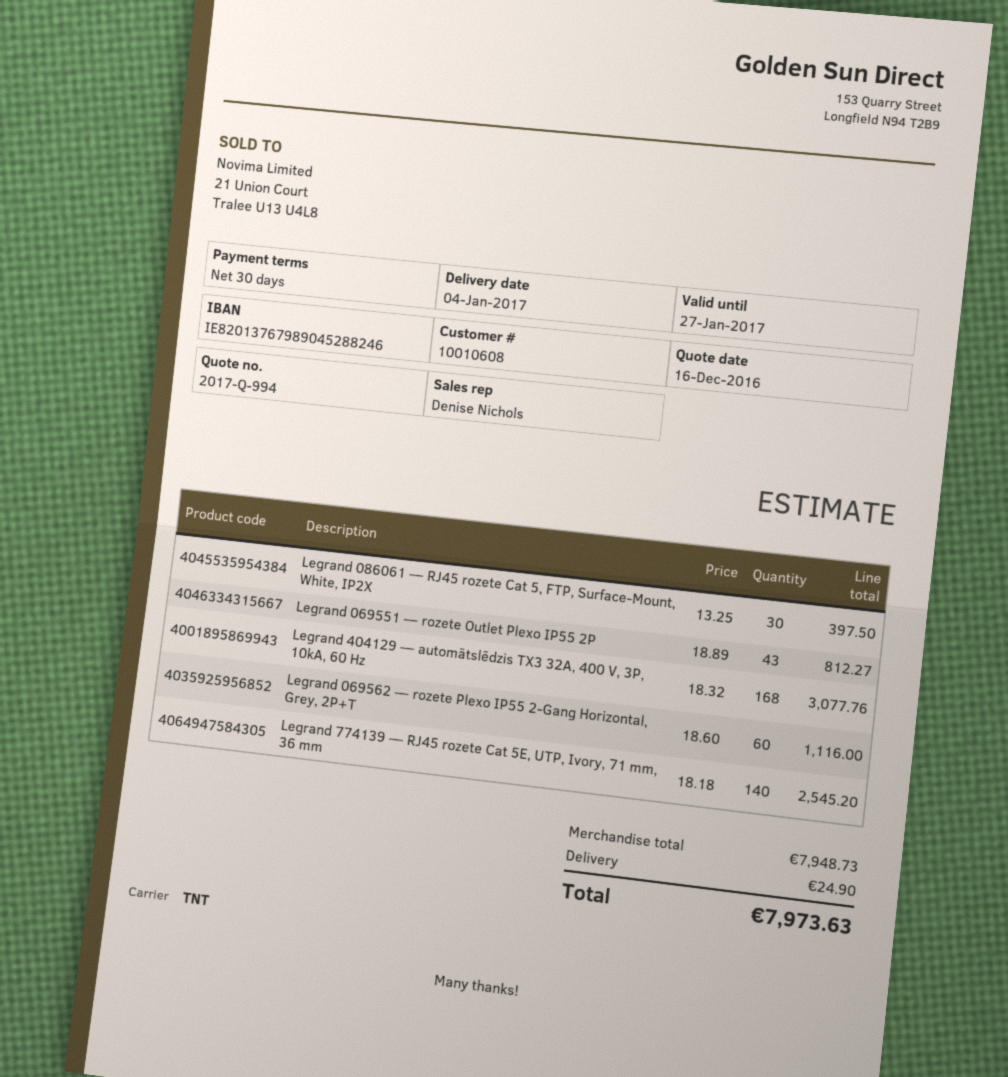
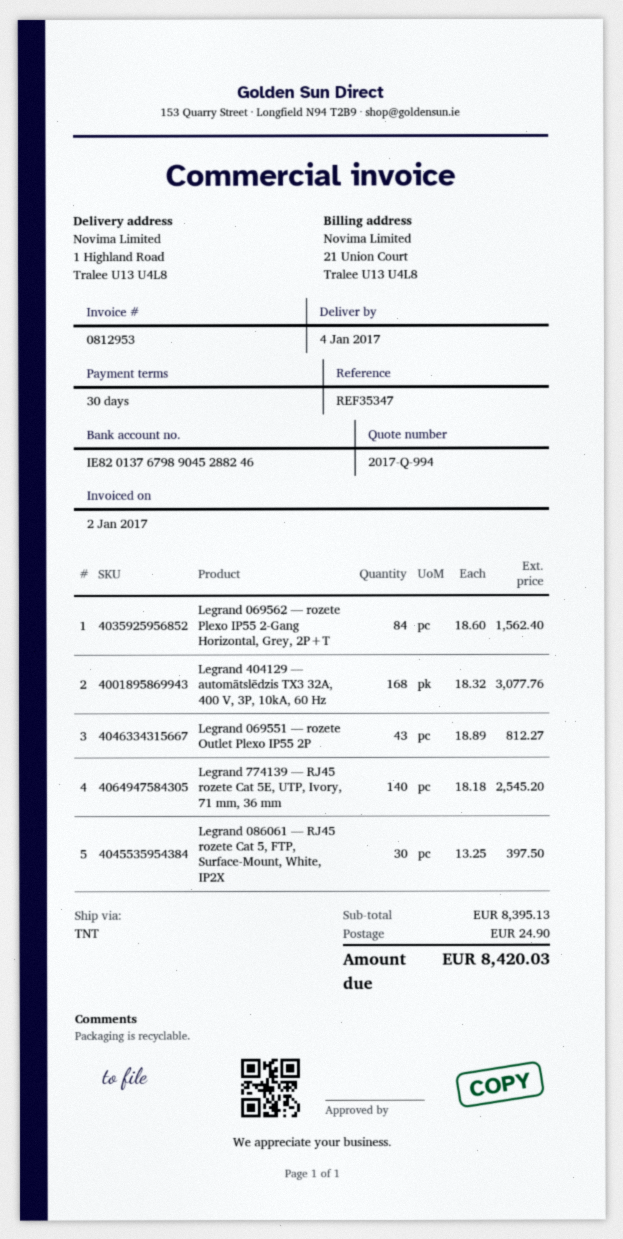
Legrand 069562 — rozete Plexo IP55 2-Gang Horizontal, Grey, 2P+T: 60 x 18.60 = 1116.00 -> 84 x 18.60 = 1562.40
subtotal: 7948.73 -> 8395.13
total: 7973.63 -> 8420.03

